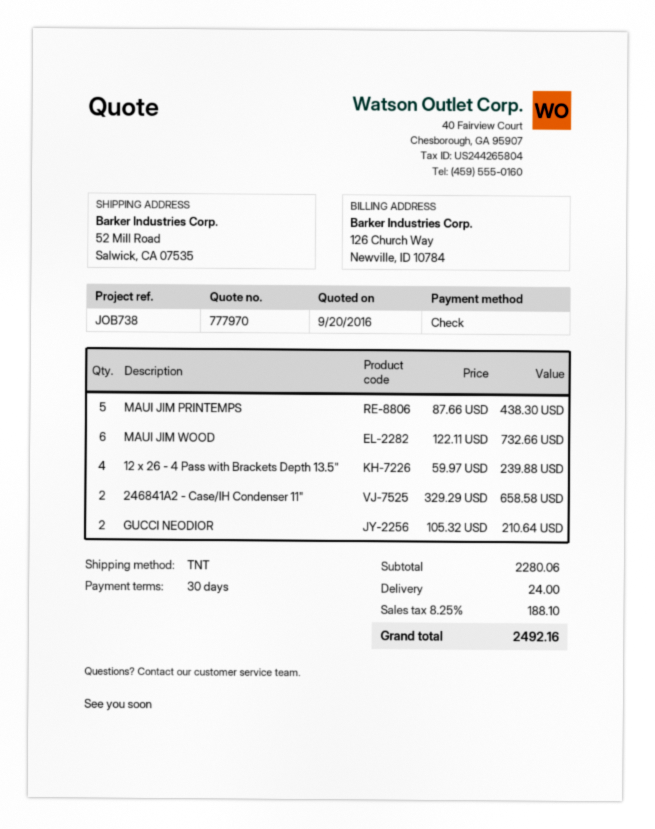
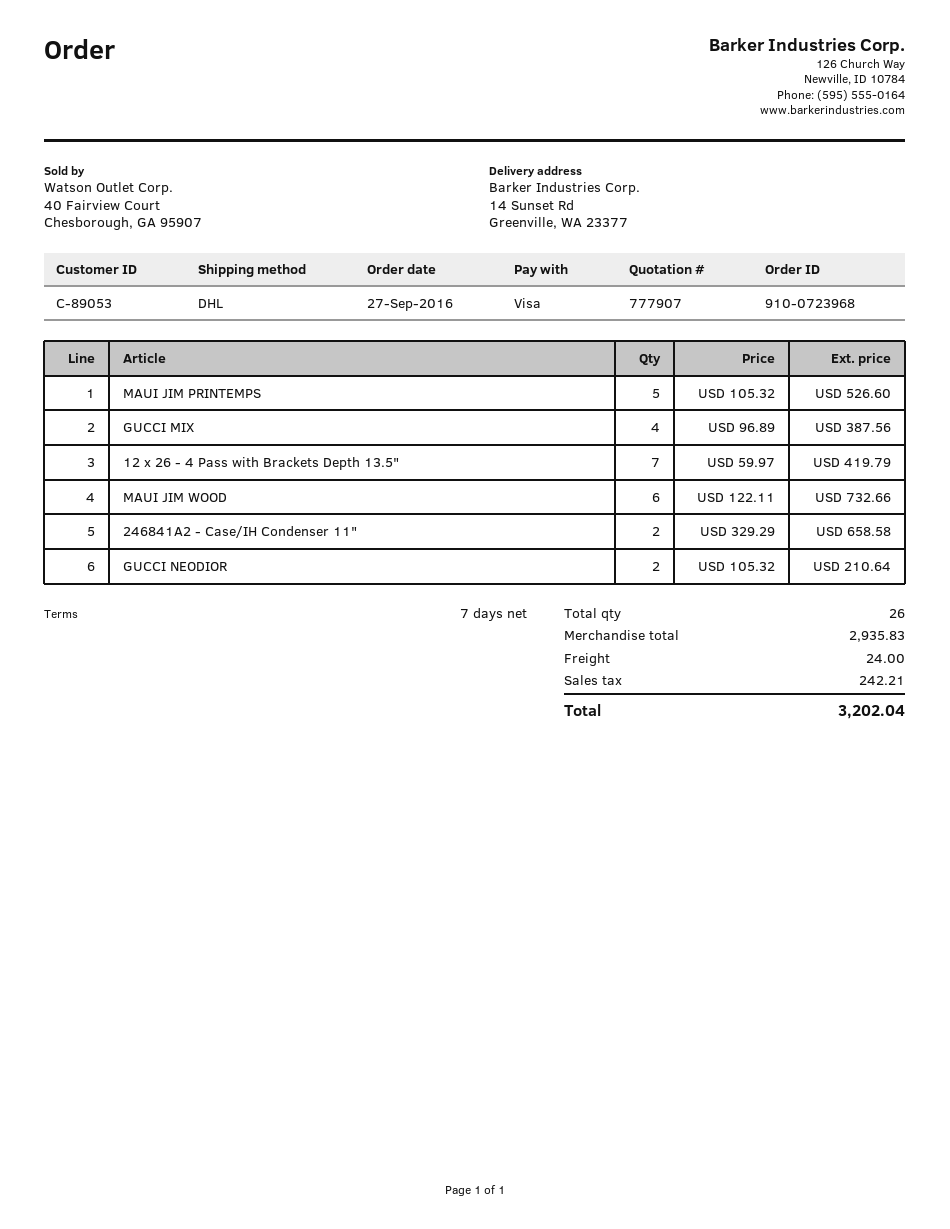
quote number: 777970 -> 777907
payment terms: 30 days -> 7 days
payment method: cheque -> Visa
shipping method: TNT -> DHL
ship to: 52 Mill Road, Salwick, CA 07535 -> 14 Sunset Rd, Greenville, WA 23377
MAUI JIM PRINTEMPS: 5 x 87.66 = 438.30 -> 5 x 105.32 = 526.60
12 x 26 - 4 Pass with Brackets Depth 13.5": 4 x 59.97 = 239.88 -> 7 x 59.97 = 419.79
GUCCI MIX: none -> 4 x 96.89 = 387.56
subtotal: 2280.06 -> 2935.83
tax: 188.10 -> 242.21
total: 2492.16 -> 3202.04

